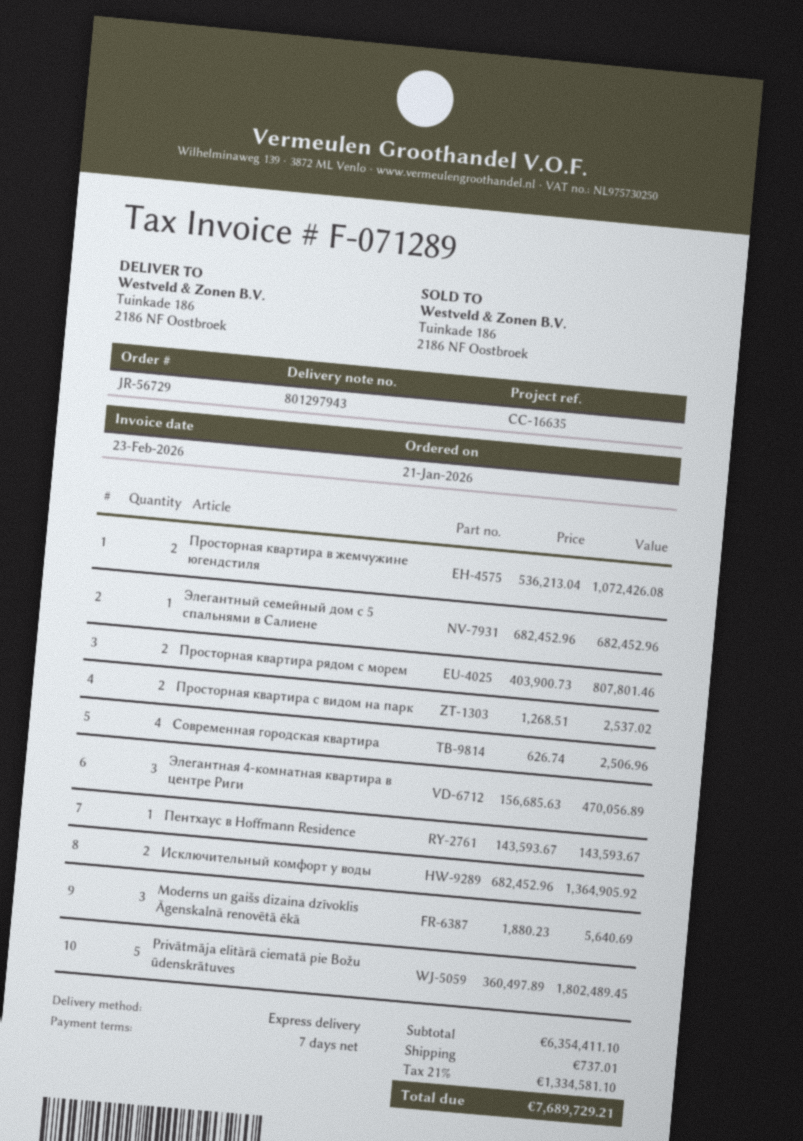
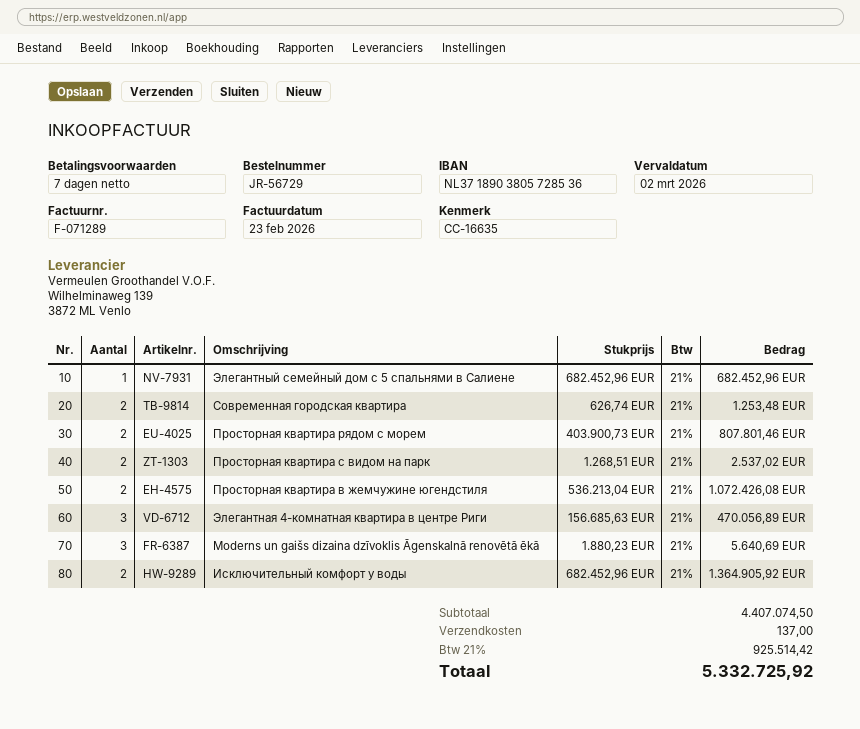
Современная городская квартира: 4 x 626.74 = 2506.96 -> 2 x 626.74 = 1253.48
Пентхаус в Hoffmann Residence: 1 x 143593.67 = 143593.67 -> none
Privātmāja elitārā ciematā pie Božu ūdenskrātuves: 5 x 360497.89 = 1802489.45 -> none
subtotal: 6354411.10 -> 4407074.50
shipping: 737.01 -> 137.00
tax: 21% = 1334581.10 -> 21% = 925514.42
total: 7689729.21 -> 5332725.92

